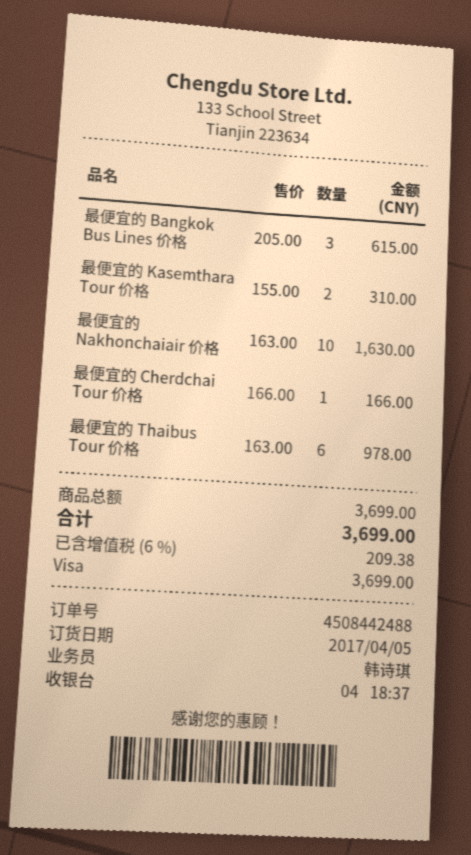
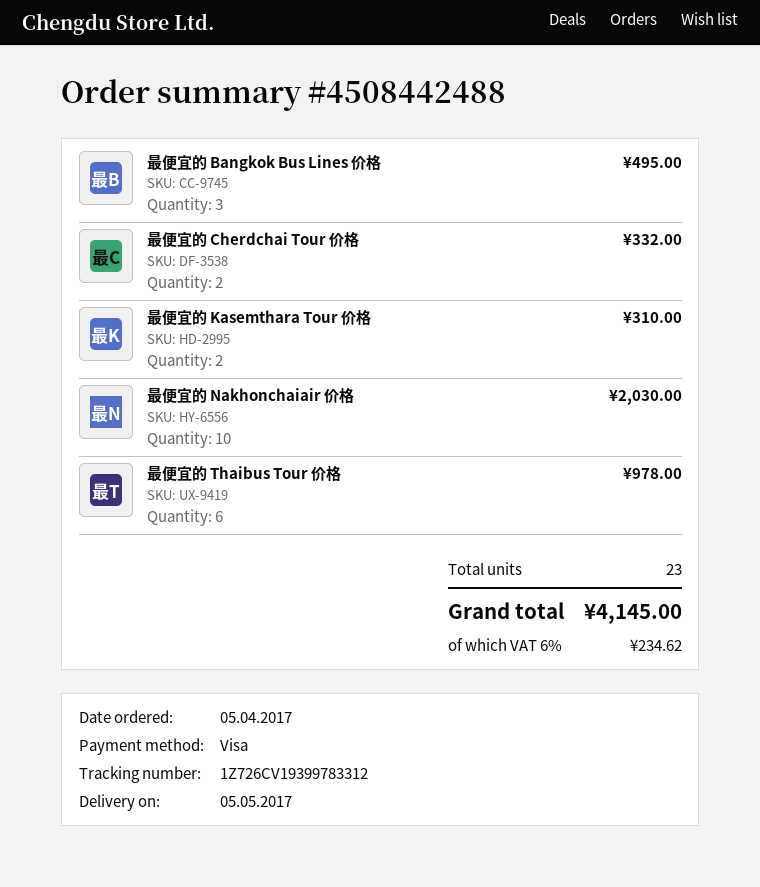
最便宜的 Bangkok Bus Lines 价格: 3 for 615.00 -> 3 for 495.00
最便宜的 Nakhonchaiair 价格: 10 for 1630.00 -> 10 for 2030.00
最便宜的 Cherdchai Tour 价格: 1 for 166.00 -> 2 for 332.00
tax: 6% = 209.38 -> 6% = 234.62
total: 3699.00 -> 4145.00

